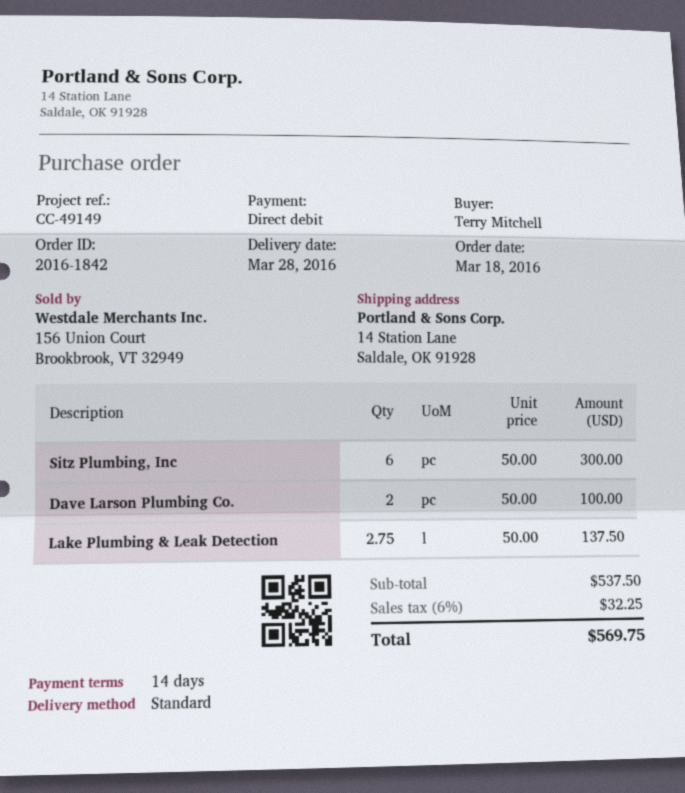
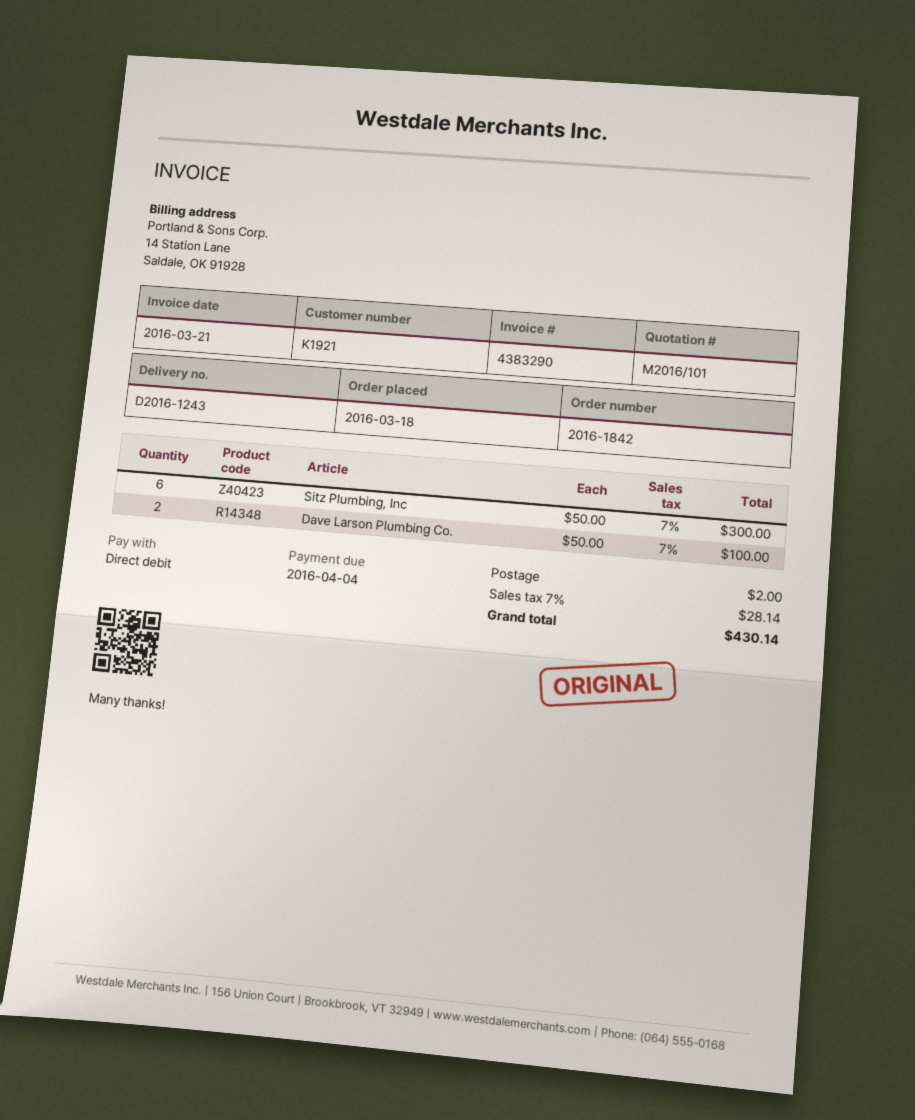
Lake Plumbing & Leak Detection: 2.75 x 50.00 = 137.50 -> none
shipping: none -> 2.00
tax: 6% = 32.25 -> 7% = 28.14
total: 569.75 -> 430.14

